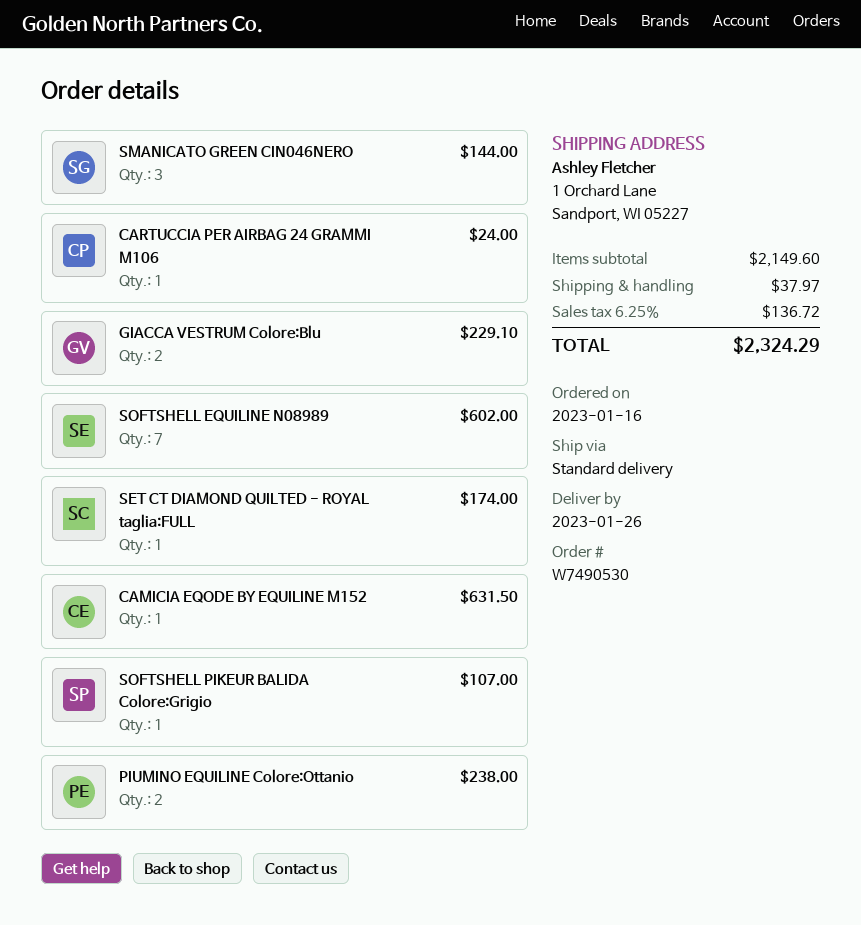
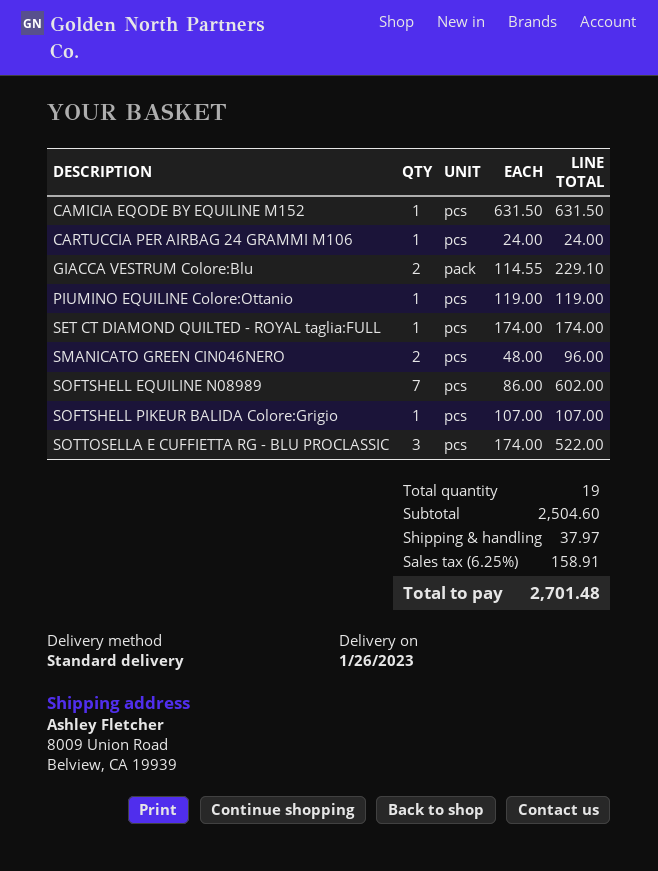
ship to: 1 Orchard Lane, Sandport, WI 05227 -> 8009 Union Road, Belview, CA 19939
SMANICATO GREEN CIN046NERO: 3 for 144.00 -> 2 for 96.00
PIUMINO EQUILINE Colore:Ottanio: 2 for 238.00 -> 1 for 119.00
SOTTOSELLA E CUFFIETTA RG - BLU PROCLASSIC: none -> 3 for 522.00
subtotal: 2149.60 -> 2504.60
tax: 6.25% = 136.72 -> 6.25% = 158.91
total: 2324.29 -> 2701.48

